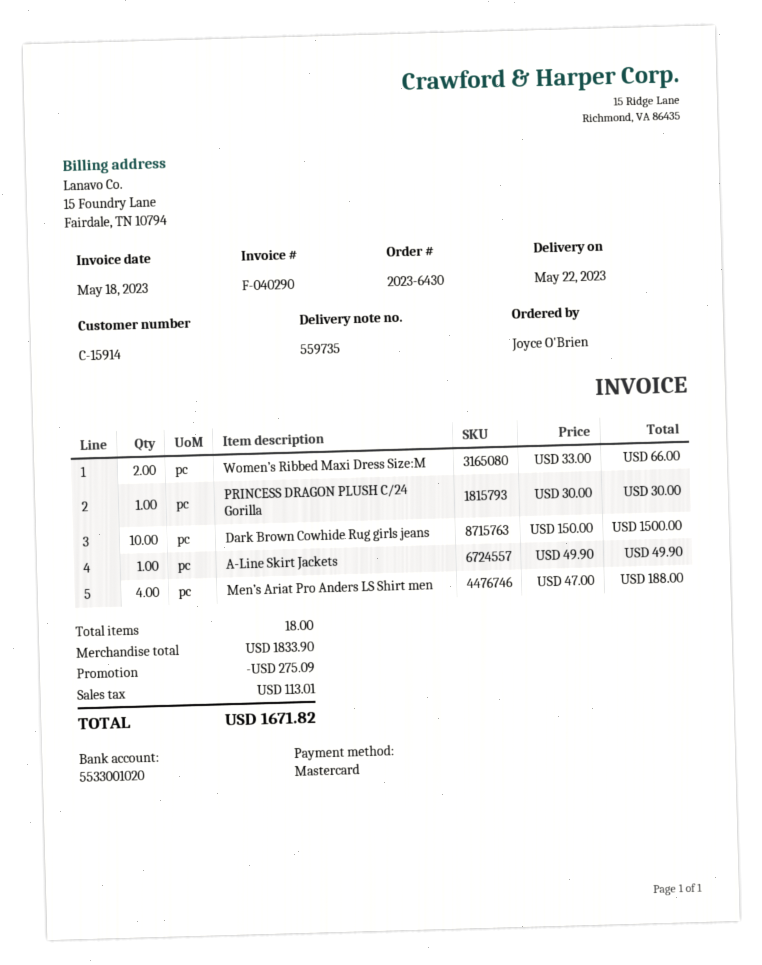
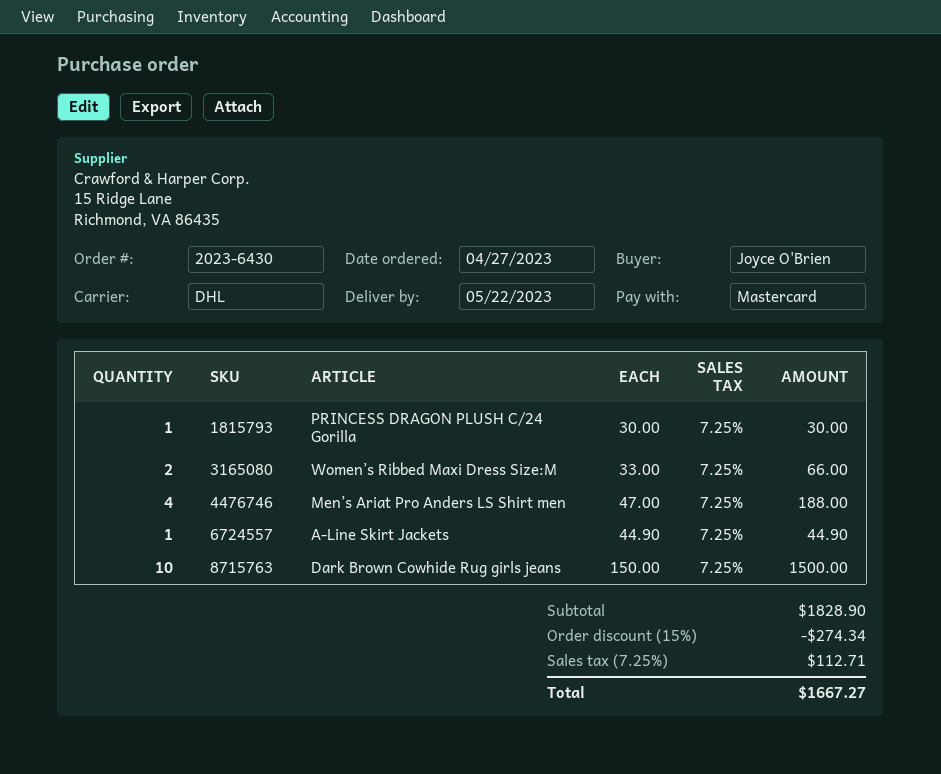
A-Line Skirt Jackets: 1 x 49.90 = 49.90 -> 1 x 44.90 = 44.90
subtotal: 1833.90 -> 1828.90
discount: 275.09 -> 274.34
tax: 113.01 -> 112.71
total: 1671.82 -> 1667.27

